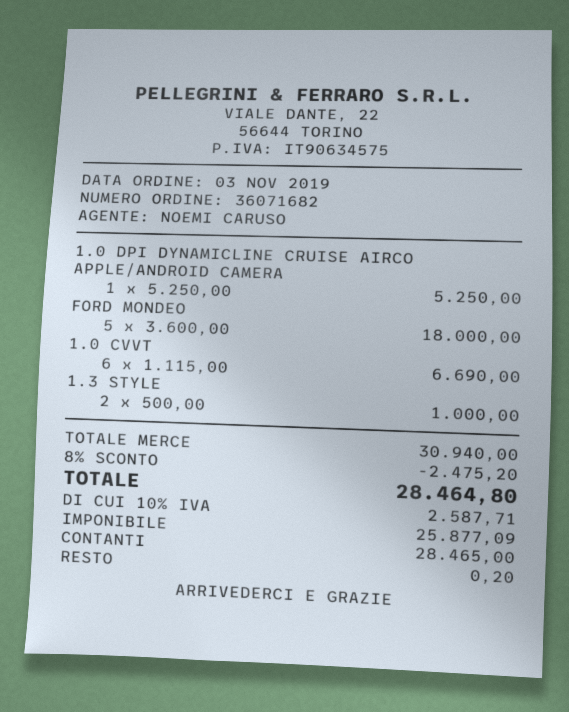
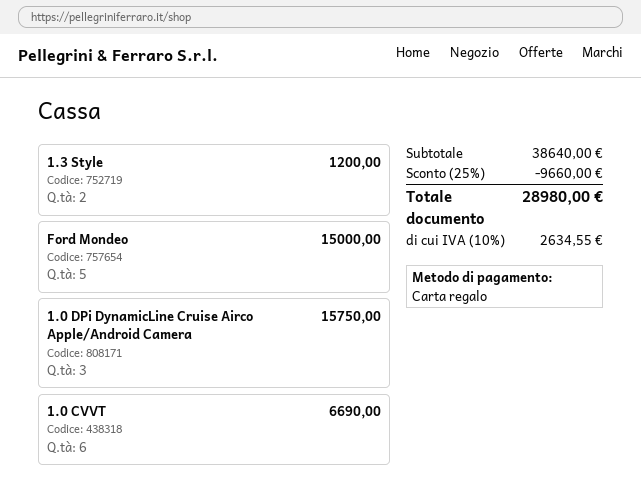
payment method: cash -> gift card
1.0 DPI DYNAMICLINE CRUISE AIRCO APPLE/ANDROID CAMERA: 1 for 5250.00 -> 3 for 15750.00
FORD MONDEO: 5 for 18000.00 -> 5 for 15000.00
1.3 STYLE: 2 for 1000.00 -> 2 for 1200.00
subtotal: 30940.00 -> 38640.00
discount: 8% = 2475.20 -> 25% = 9660.00
tax: 10% = 2587.71 -> 10% = 2634.55
total: 28464.80 -> 28980.00

